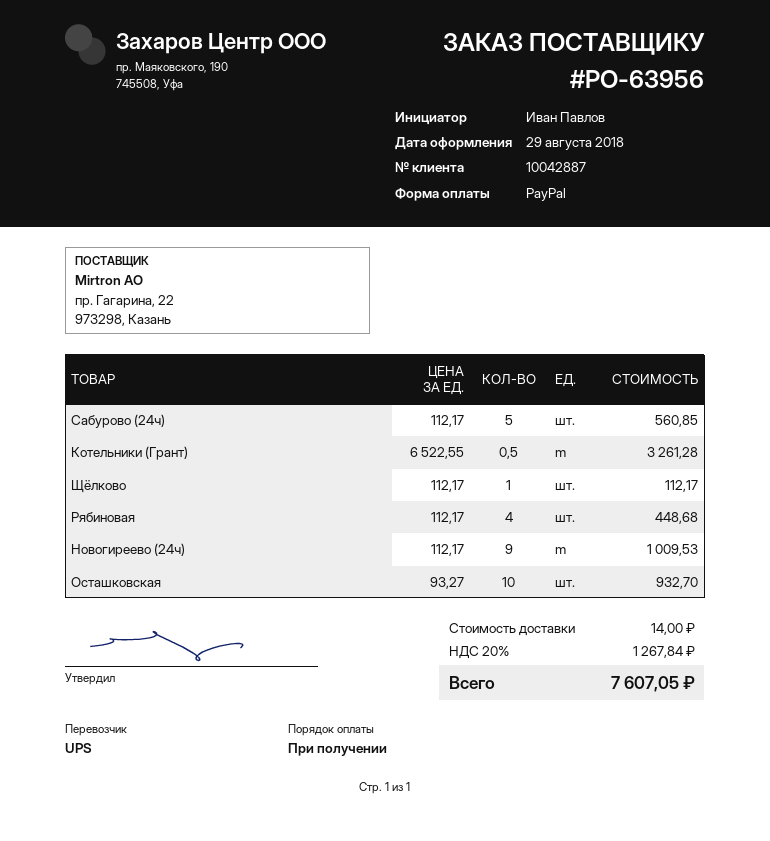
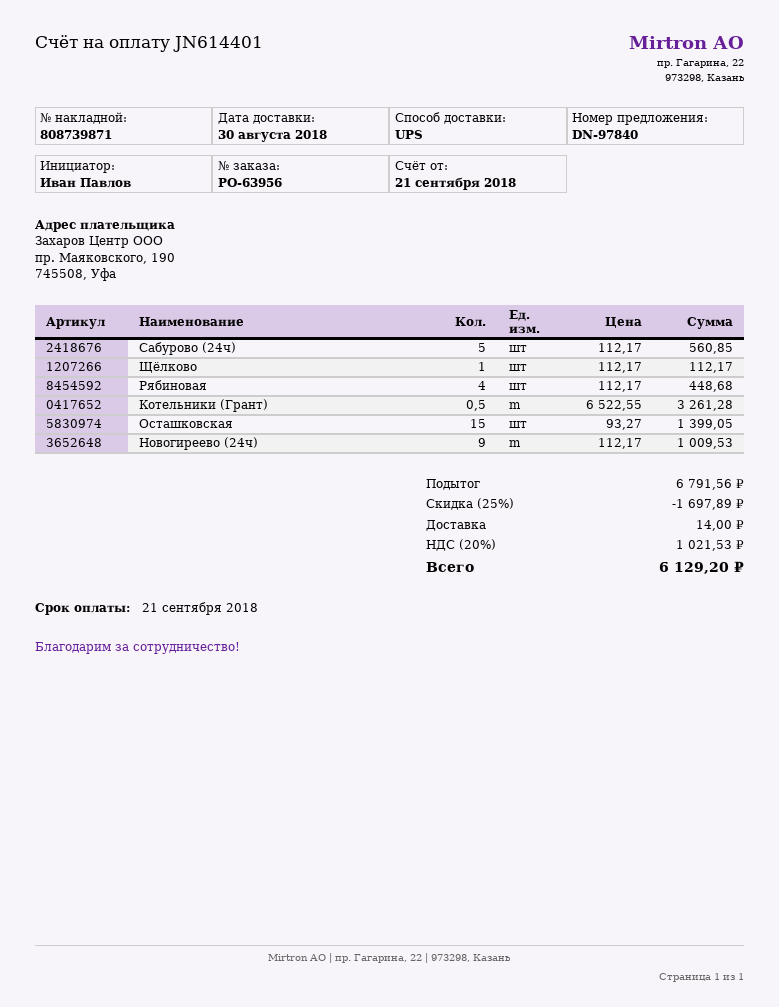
Осташковская: 10 x 93.27 = 932.70 -> 15 x 93.27 = 1399.05
discount: none -> 25% = 1697.89
tax: 20% = 1267.84 -> 20% = 1021.53
total: 7607.05 -> 6129.20

